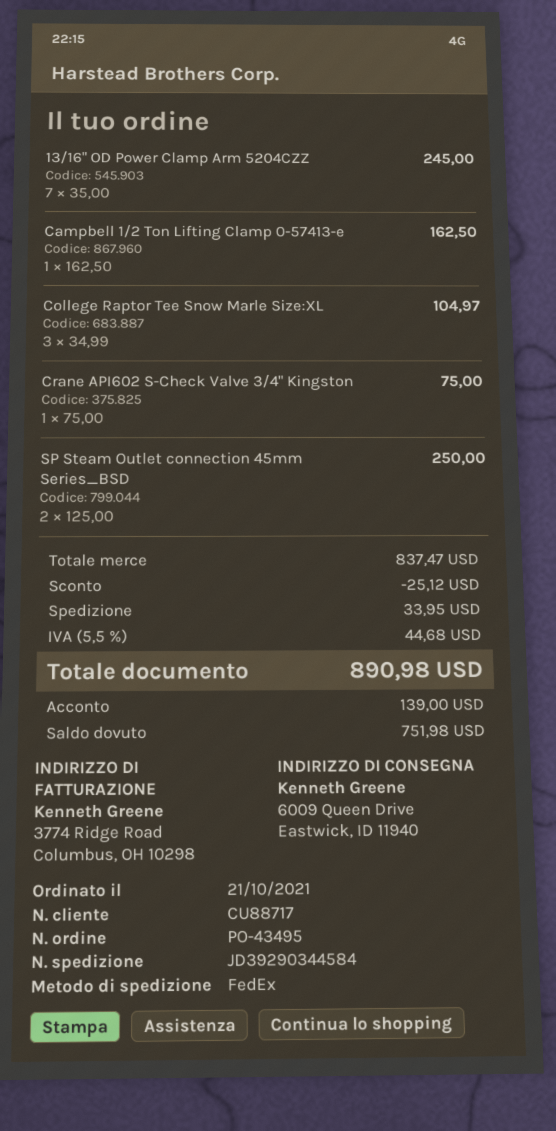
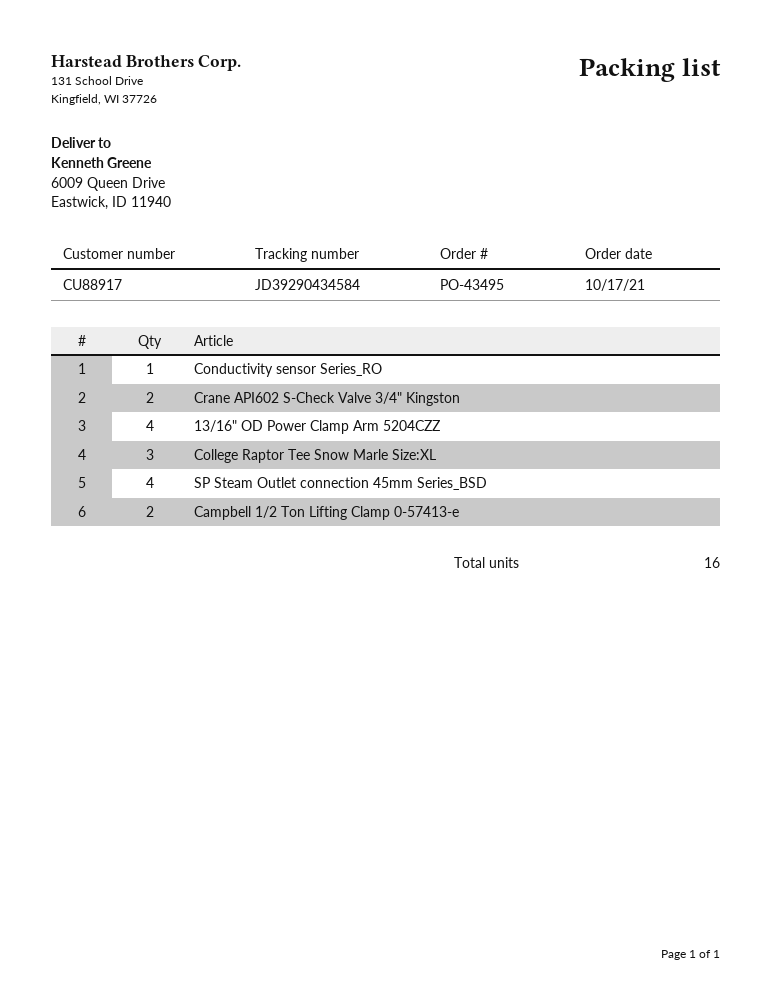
order date: 2021-10-21 -> 2021-10-17
customer number: CU88717 -> CU88917
tracking number: JD39290344584 -> JD39290434584
13/16" OD Power Clamp Arm 5204CZZ: 7 -> 4
Campbell 1/2 Ton Lifting Clamp 0-57413-e: 1 -> 2
Crane API602 S-Check Valve 3/4" Kingston: 1 -> 2
SP Steam Outlet connection 45mm Series_BSD: 2 -> 4
Conductivity sensor Series_RO: none -> 1

